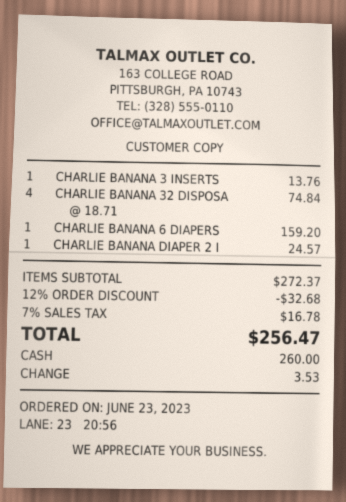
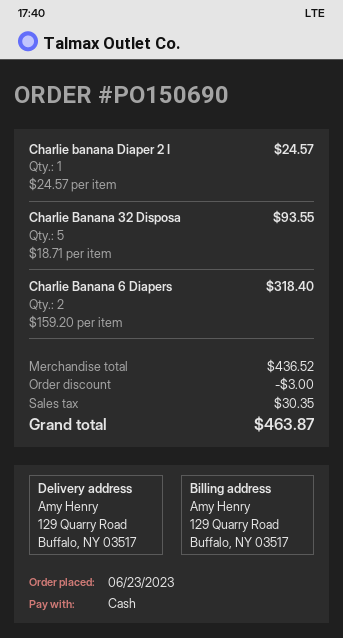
CHARLIE BANANA 3 INSERTS: 1 x 13.76 = 13.76 -> none
CHARLIE BANANA 32 DISPOSA: 4 x 18.71 = 74.84 -> 5 x 18.71 = 93.55
CHARLIE BANANA 6 DIAPERS: 1 x 159.20 = 159.20 -> 2 x 159.20 = 318.40
subtotal: 272.37 -> 436.52
discount: 32.68 -> 3.00
tax: 16.78 -> 30.35
total: 256.47 -> 463.87

